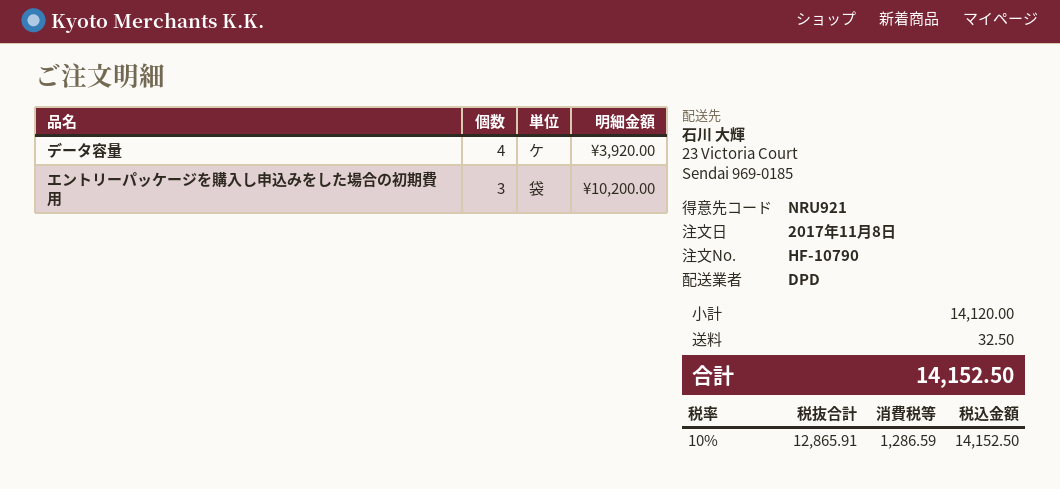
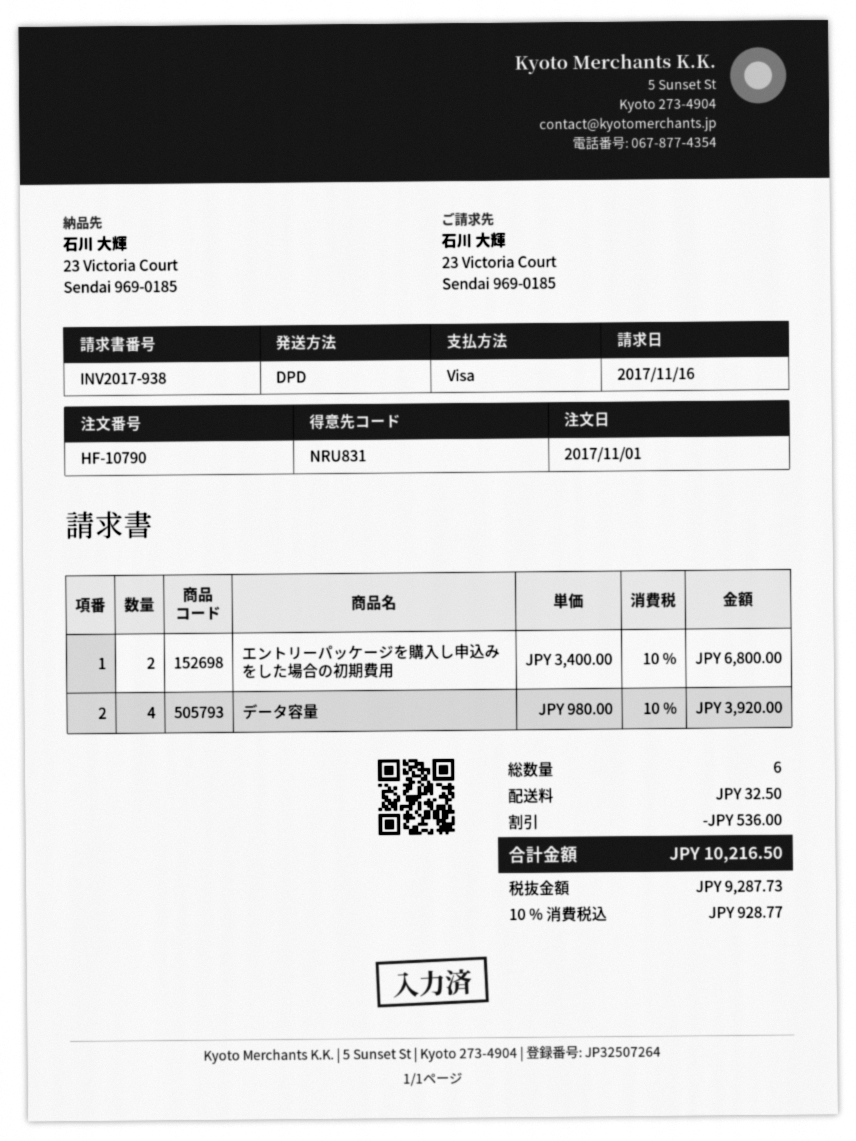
order date: 2017-11-08 -> 2017-11-01
customer number: NRU921 -> NRU831
エントリーパッケージを購入し申込みをした場合の初期費用: 3 for 10200.00 -> 2 for 6800.00
discount: none -> 536.00
net: 12865.91 -> 9287.73
tax: 10% = 1286.59 -> 10% = 928.77
total: 14152.50 -> 10216.50

